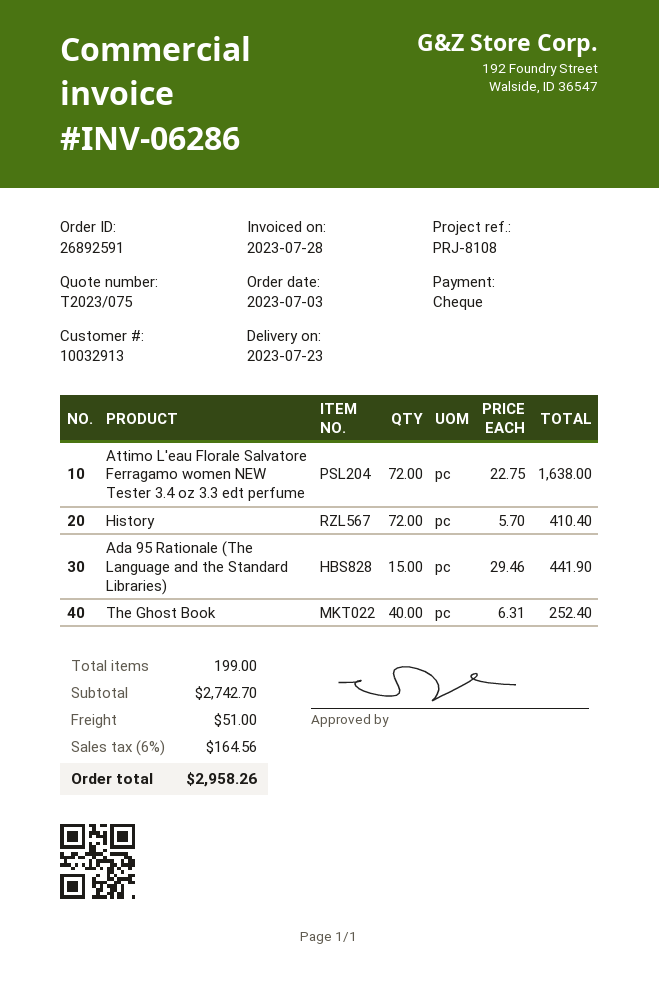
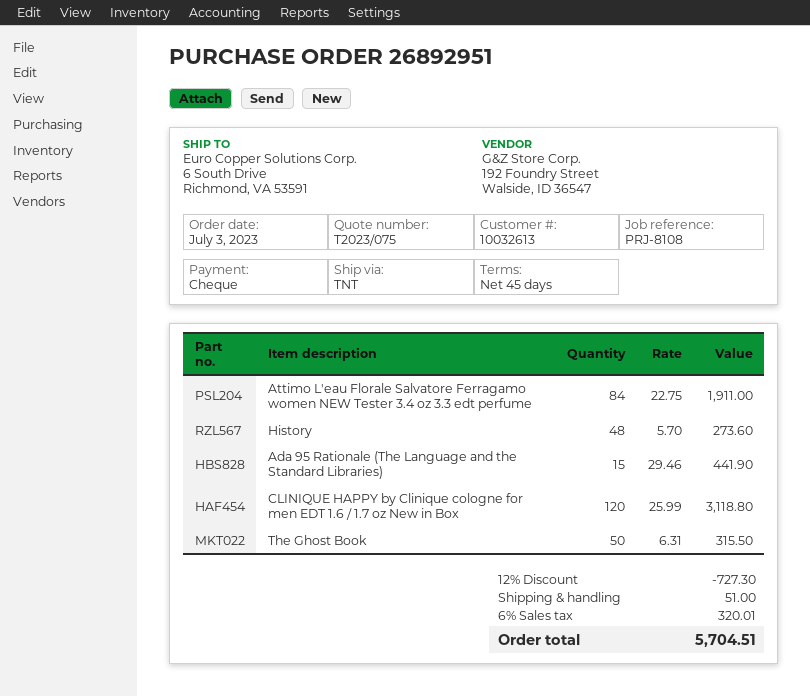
order number: 26892591 -> 26892951
customer number: 10032913 -> 10032613
Attimo L'eau Florale Salvatore Ferragamo women NEW Tester 3.4 oz 3.3 edt perfume: 72 x 22.75 = 1638.00 -> 84 x 22.75 = 1911.00
History: 72 x 5.70 = 410.40 -> 48 x 5.70 = 273.60
The Ghost Book: 40 x 6.31 = 252.40 -> 50 x 6.31 = 315.50
CLINIQUE HAPPY by Clinique cologne for men EDT 1.6 / 1.7 oz New in Box: none -> 120 x 25.99 = 3118.80
discount: none -> 12% = 727.30
tax: 6% = 164.56 -> 6% = 320.01
total: 2958.26 -> 5704.51

